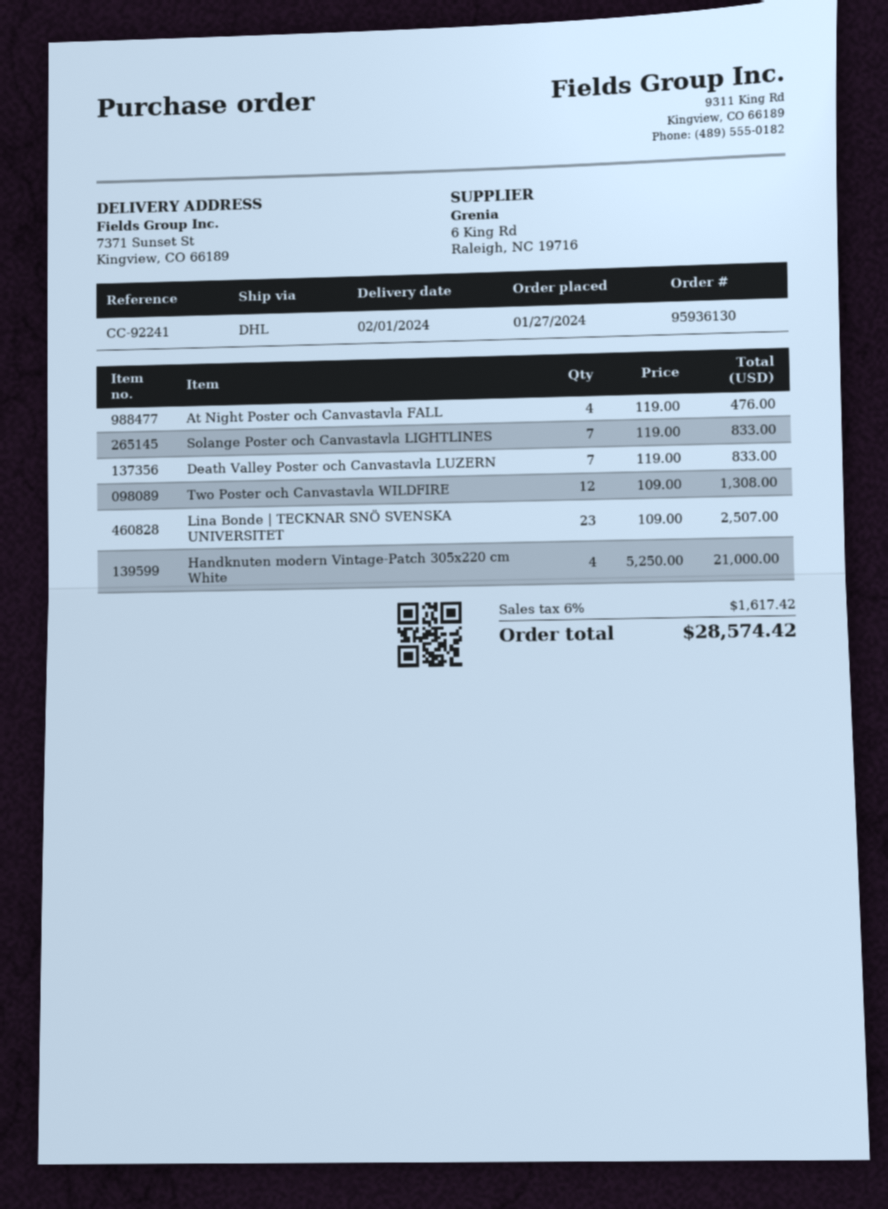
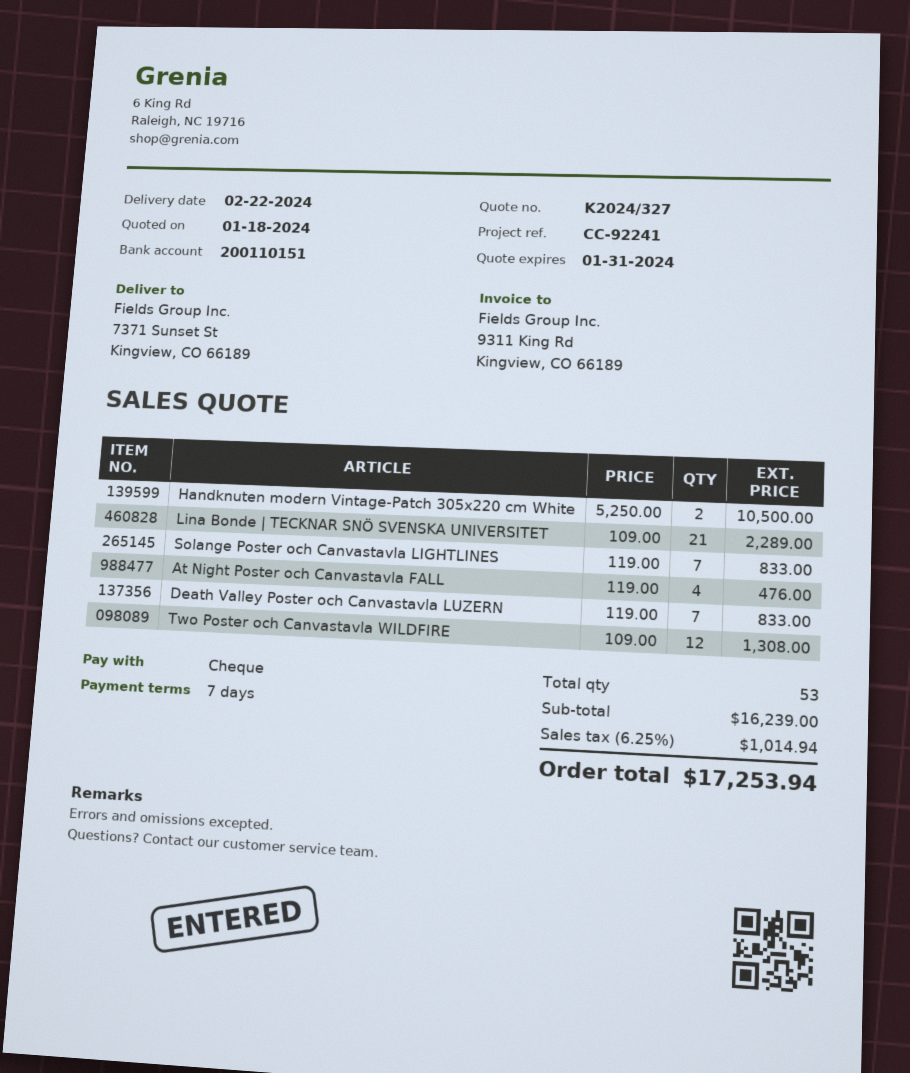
delivery date: 2024-02-01 -> 2024-02-22
Lina Bonde | TECKNAR SNÖ SVENSKA UNIVERSITET: 23 x 109.00 = 2507.00 -> 21 x 109.00 = 2289.00
Handknuten modern Vintage-Patch 305x220 cm White: 4 x 5250.00 = 21000.00 -> 2 x 5250.00 = 10500.00
tax: 6% = 1617.42 -> 6.25% = 1014.94
total: 28574.42 -> 17253.94

